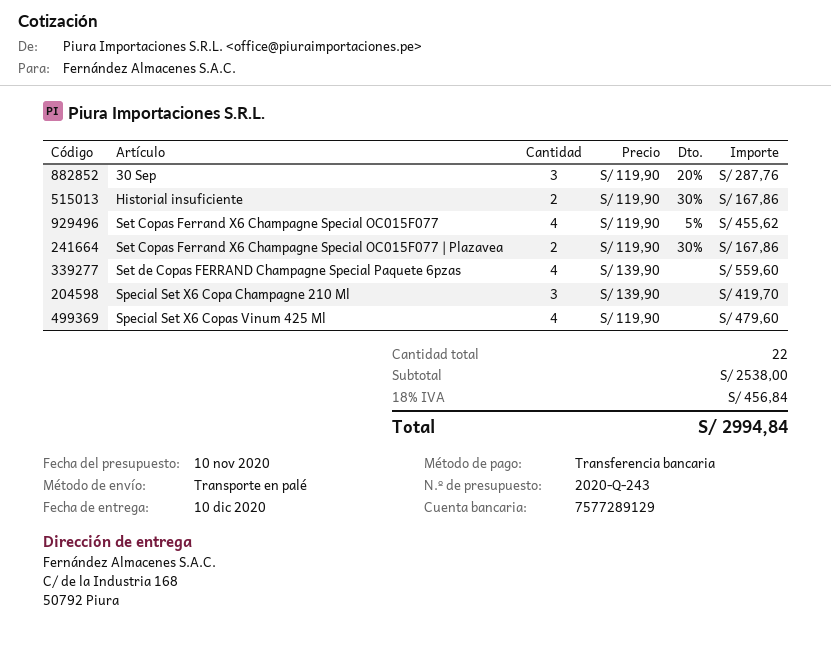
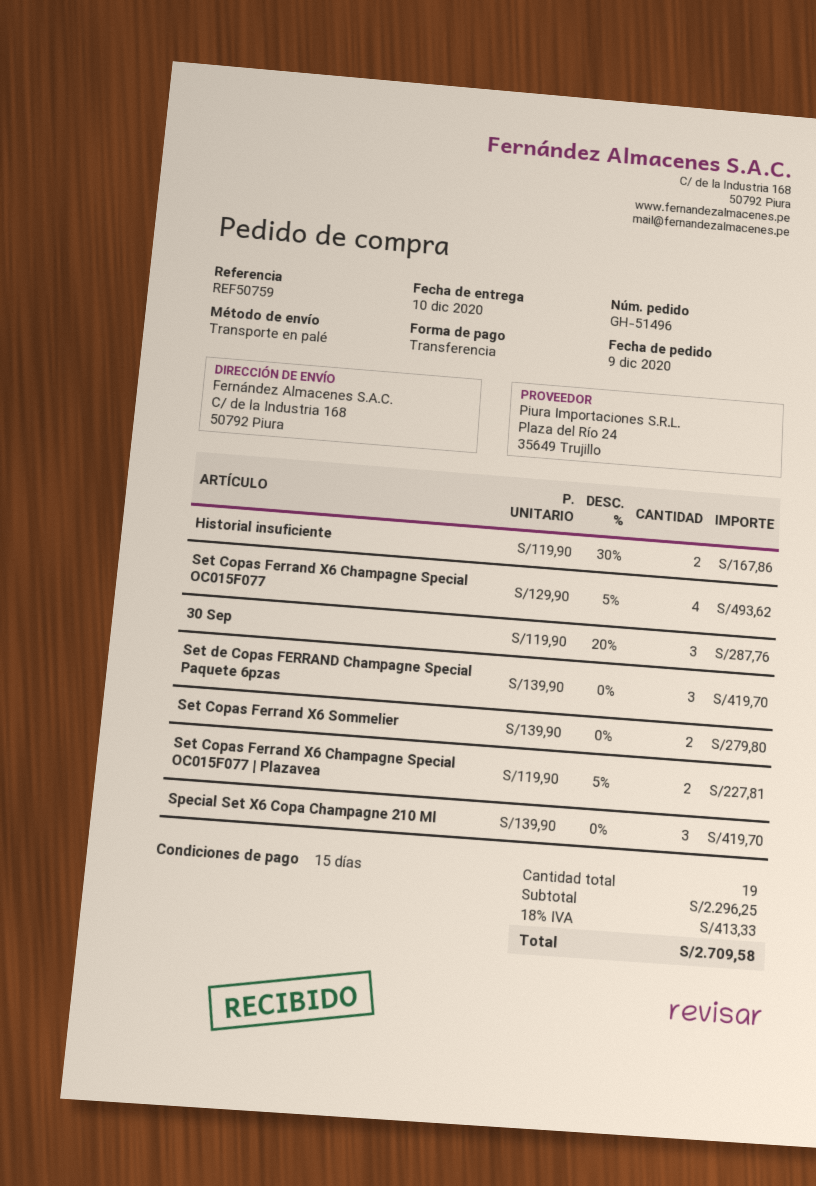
Set Copas Ferrand X6 Champagne Special OC015F077: 4 x 119.90 - 5% = 455.62 -> 4 x 129.90 - 5% = 493.62
Set Copas Ferrand X6 Champagne Special OC015F077 | Plazavea: 2 x 119.90 - 30% = 167.86 -> 2 x 119.90 - 5% = 227.81
Set de Copas FERRAND Champagne Special Paquete 6pzas: 4 x 139.90 = 559.60 -> 3 x 139.90 = 419.70
Special Set X6 Copas Vinum 425 Ml: 4 x 119.90 = 479.60 -> none
Set Copas Ferrand X6 Sommelier: none -> 2 x 139.90 = 279.80
total quantity: 22 -> 19
subtotal: 2538.00 -> 2296.25
tax: 18% = 456.84 -> 18% = 413.33
total: 2994.84 -> 2709.58

